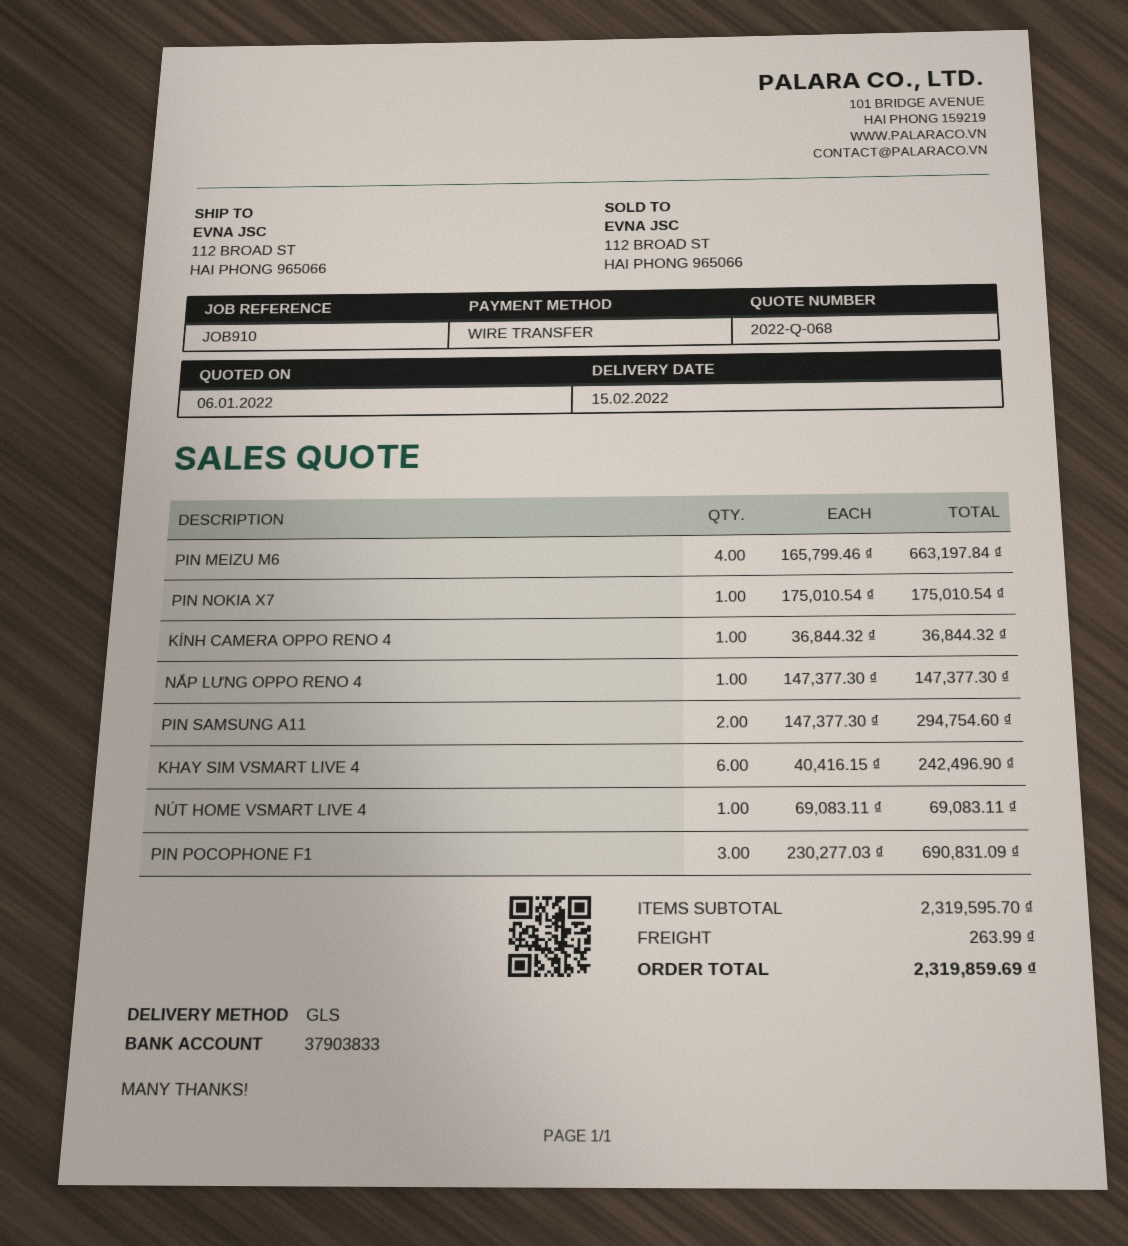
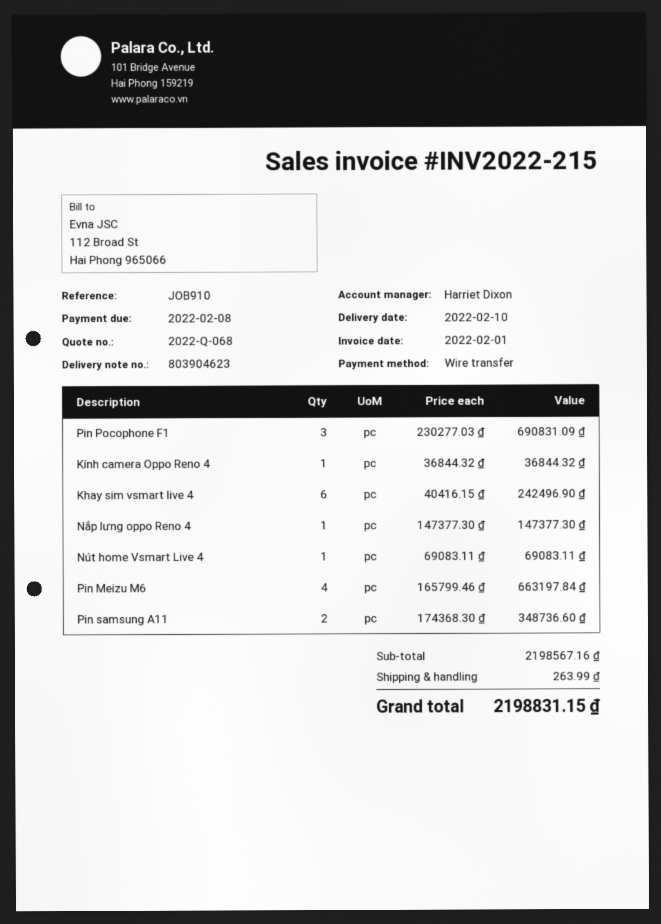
delivery date: 2022-02-15 -> 2022-02-10
PIN NOKIA X7: 1 x 175010.54 = 175010.54 -> none
PIN SAMSUNG A11: 2 x 147377.30 = 294754.60 -> 2 x 174368.30 = 348736.60
subtotal: 2319595.70 -> 2198567.16
total: 2319859.69 -> 2198831.15

